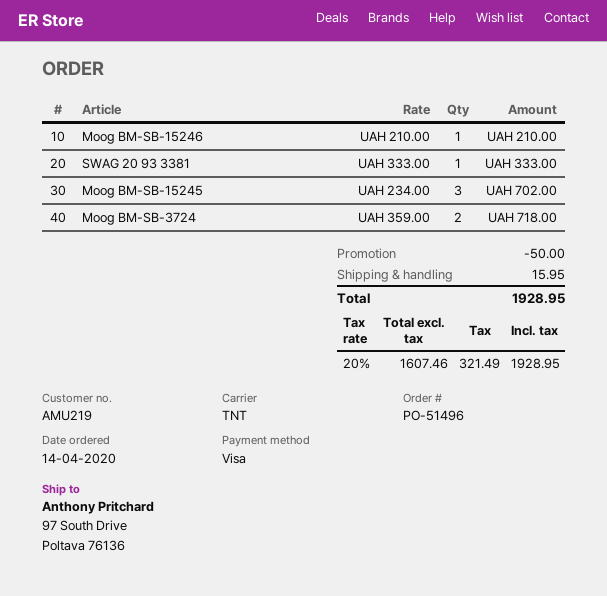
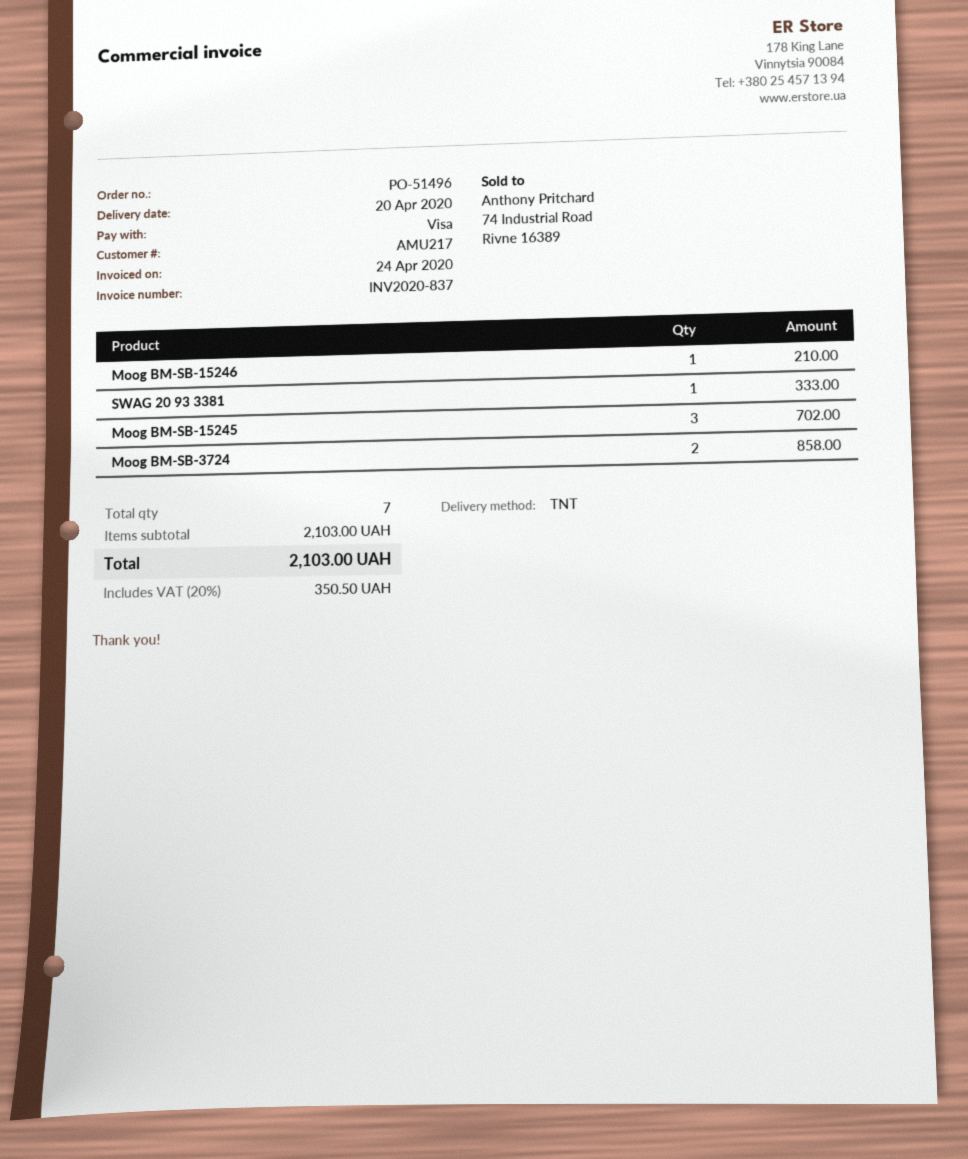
customer number: AMU219 -> AMU217
Moog BM-SB-3724: 2 for 718.00 -> 2 for 858.00
discount: 50.00 -> none
shipping: 15.95 -> none
tax: 20% = 321.49 -> 20% = 350.50
total: 1928.95 -> 2103.00

